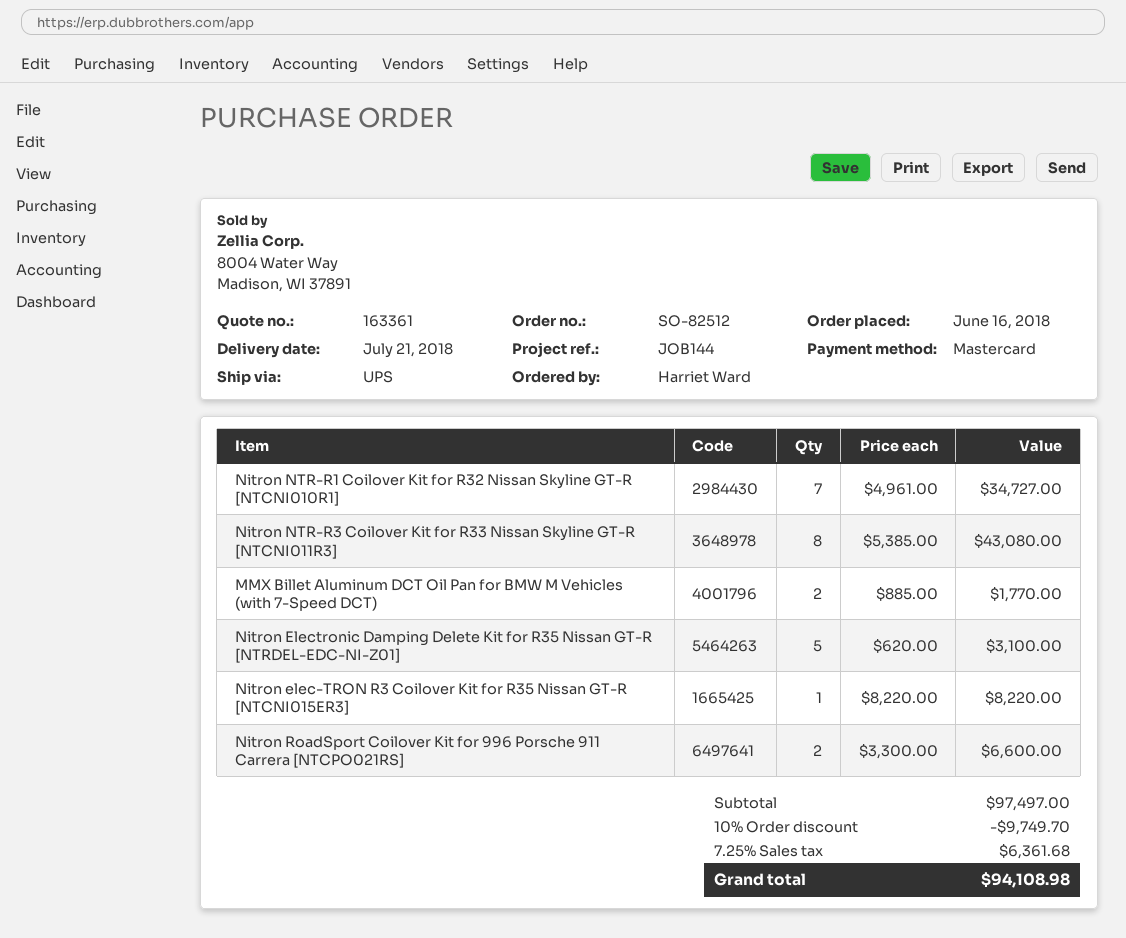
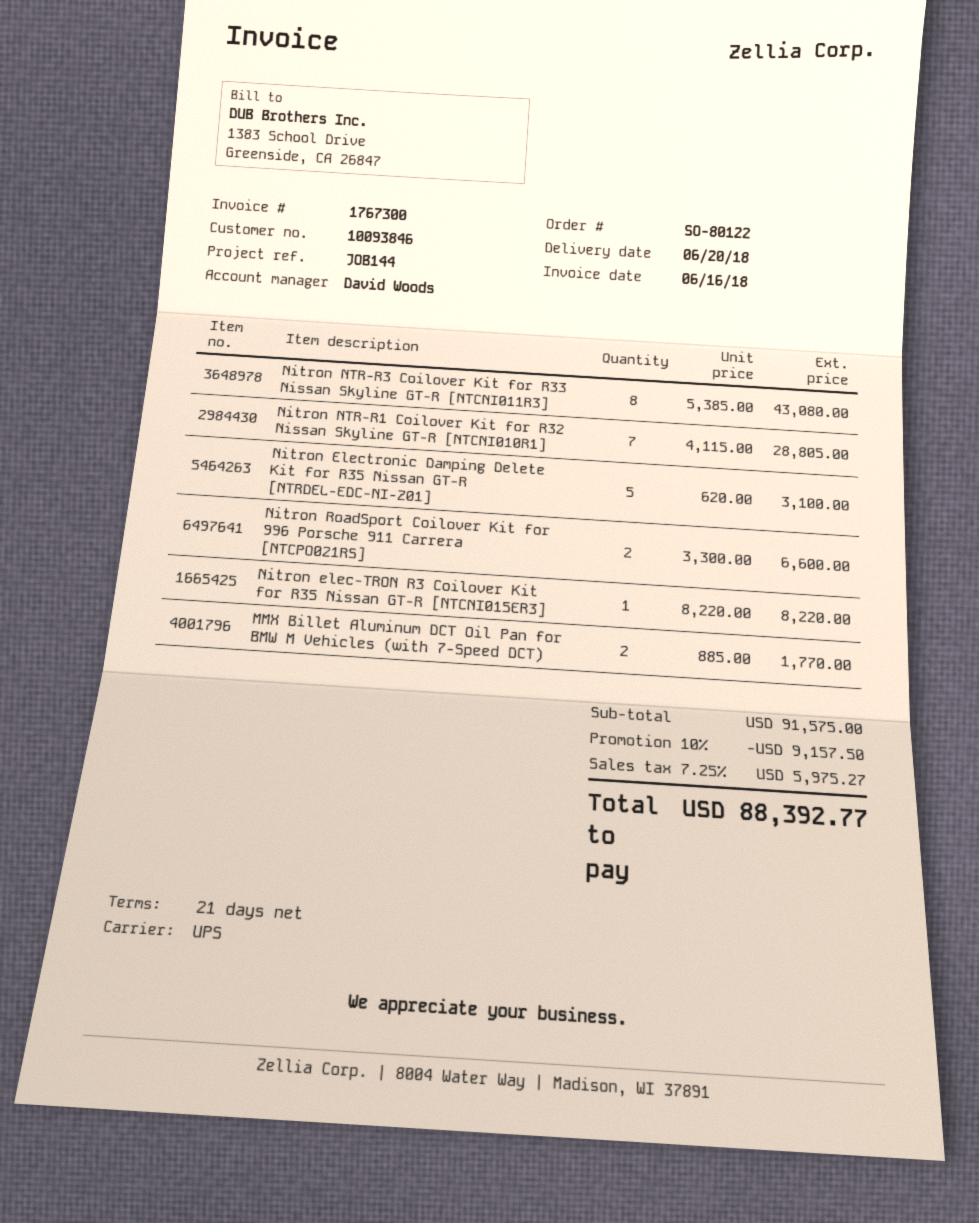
order number: SO-82512 -> SO-80122
delivery date: 2018-07-21 -> 2018-06-20
Nitron NTR-R1 Coilover Kit for R32 Nissan Skyline GT-R [NTCNI010R1]: 7 x 4961.00 = 34727.00 -> 7 x 4115.00 = 28805.00
subtotal: 97497.00 -> 91575.00
discount: 10% = 9749.70 -> 10% = 9157.50
tax: 7.25% = 6361.68 -> 7.25% = 5975.27
total: 94108.98 -> 88392.77

